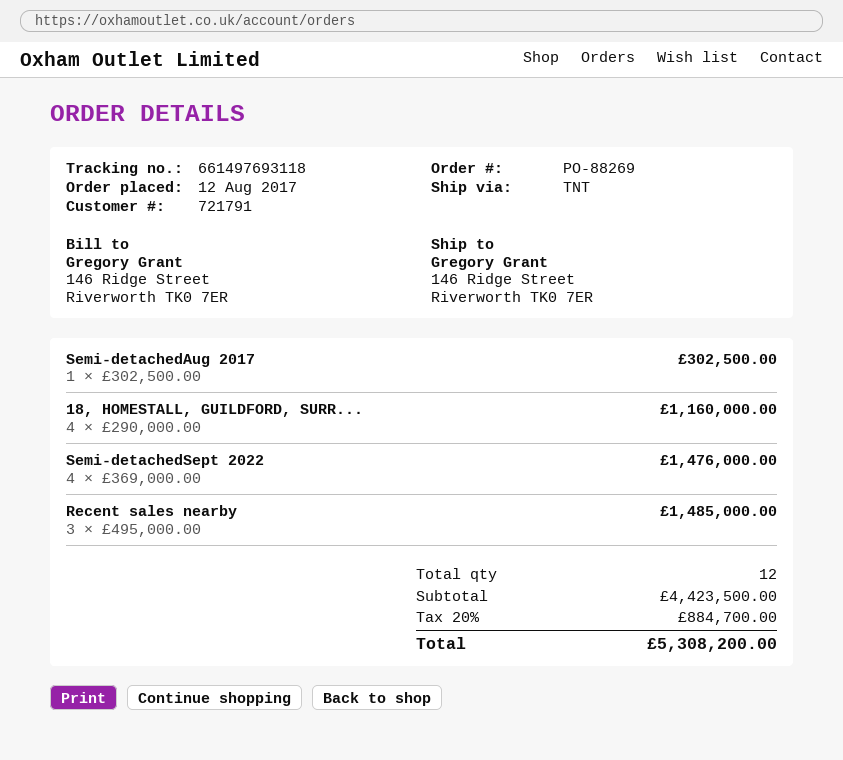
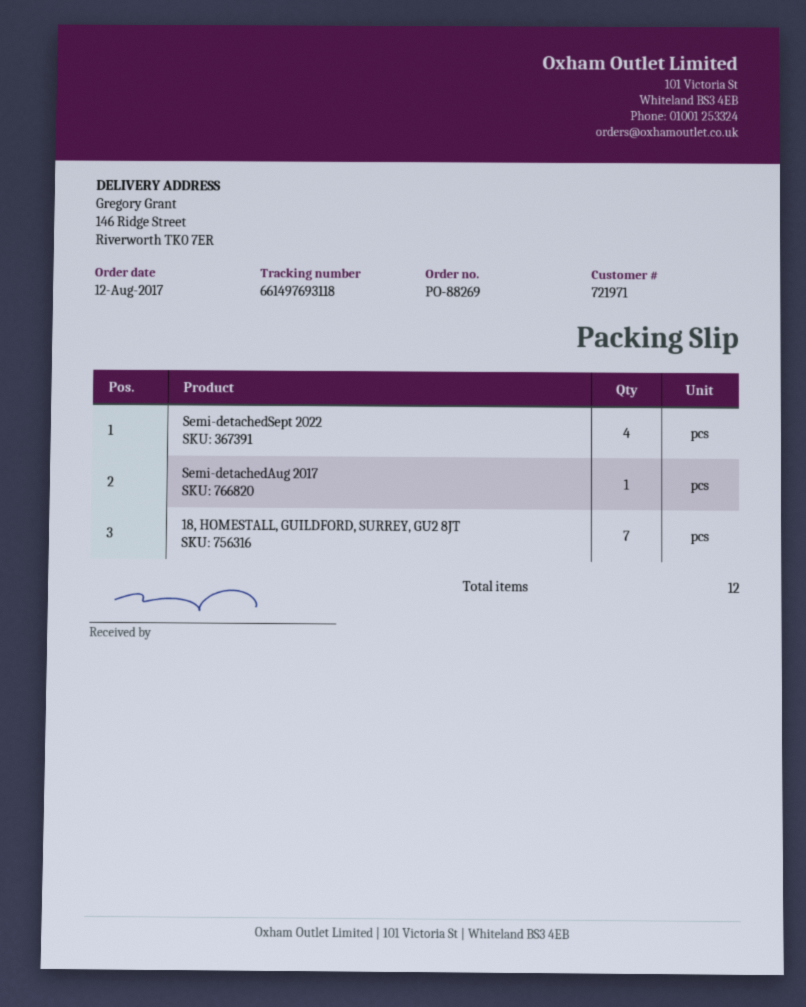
customer number: 721791 -> 721971
18, HOMESTALL, GUILDFORD, SURR...: 4 -> 7
Recent sales nearby: 3 -> none

